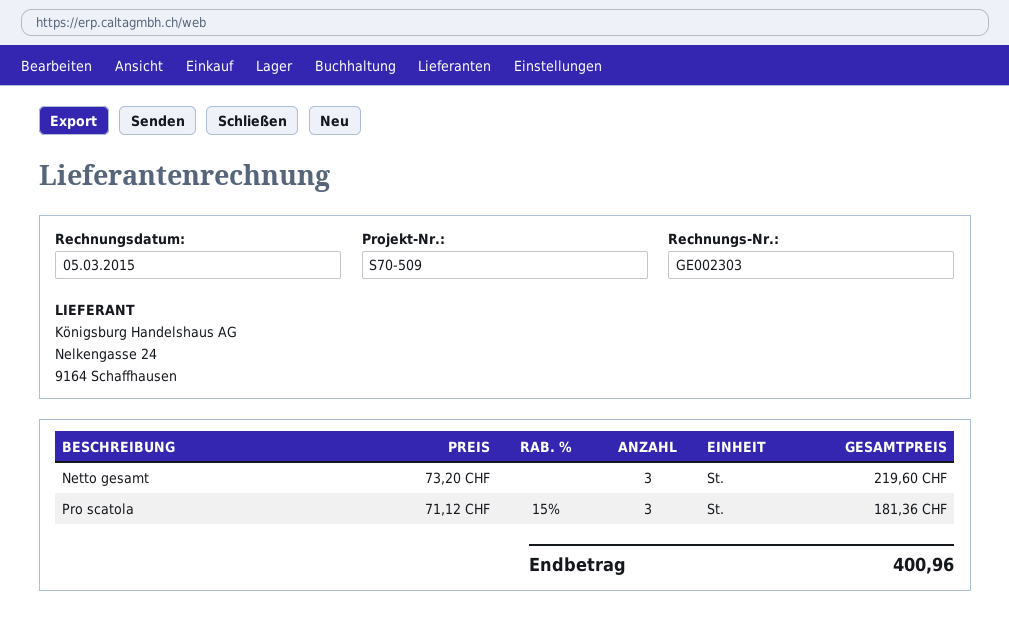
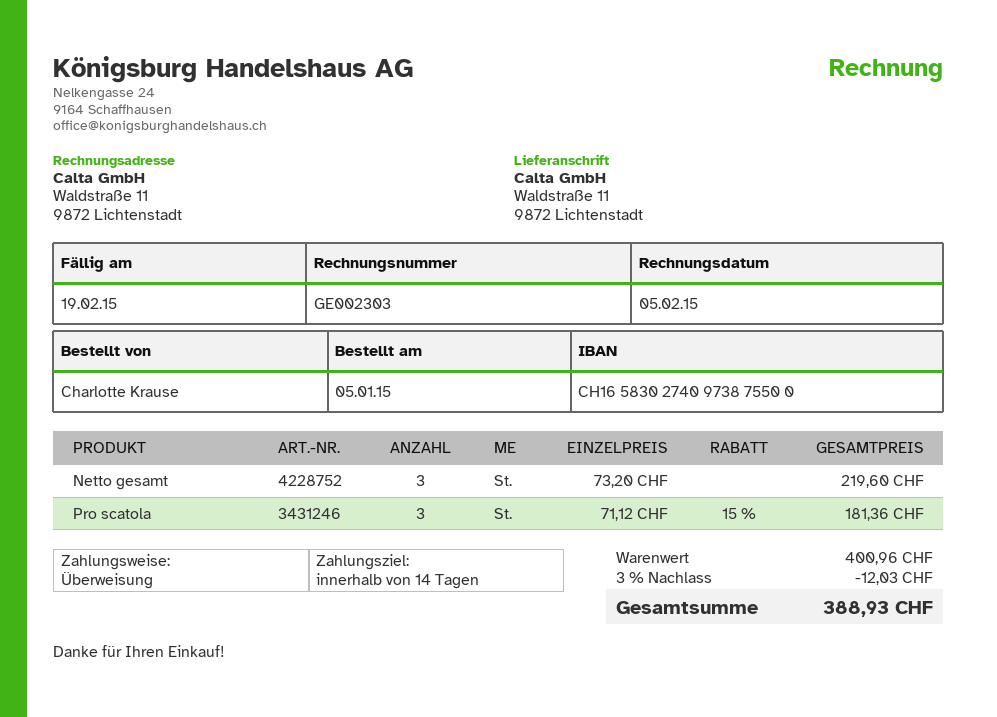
invoice date: 2015-03-05 -> 2015-02-05
discount: none -> 3% = 12.03
total: 400.96 -> 388.93

